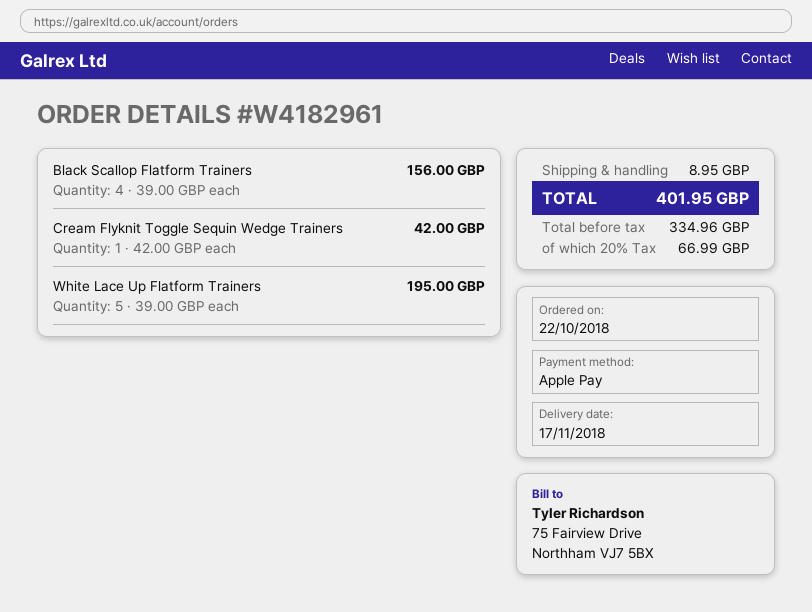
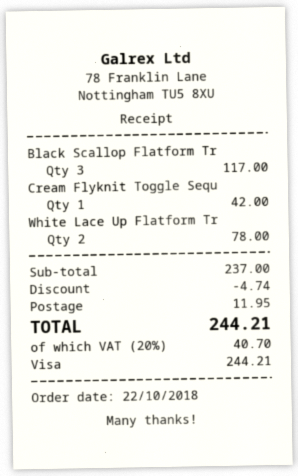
payment method: Apple Pay -> Visa
Black Scallop Flatform Trainers: 4 for 156.00 -> 3 for 117.00
White Lace Up Flatform Trainers: 5 for 195.00 -> 2 for 78.00
discount: none -> 4.74
shipping: 8.95 -> 11.95
tax: 20% = 66.99 -> 20% = 40.70
total: 401.95 -> 244.21

